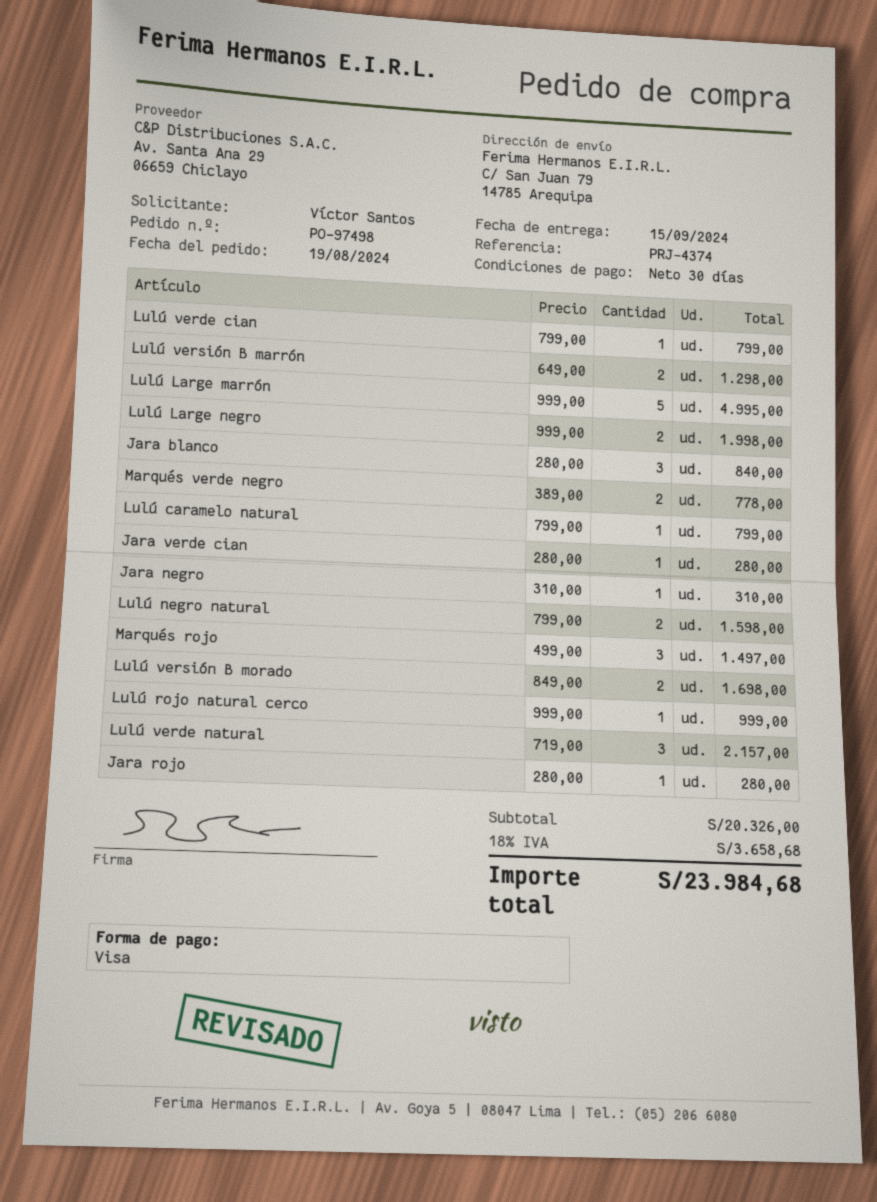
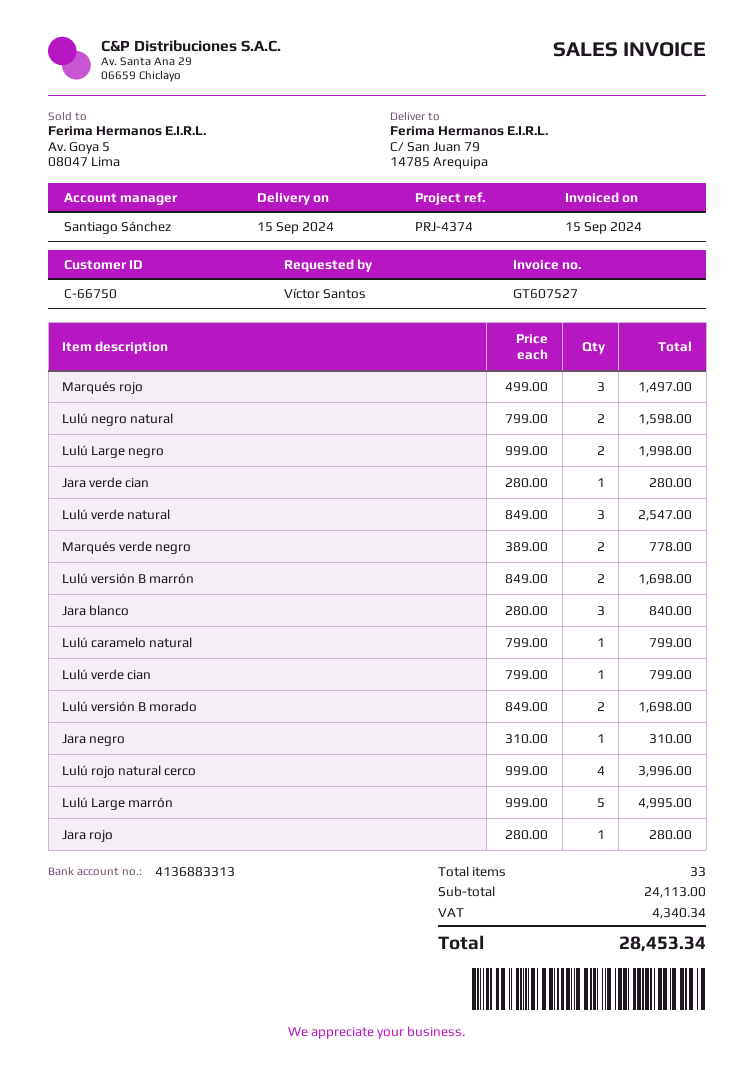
Lulú versión B marrón: 2 x 649.00 = 1298.00 -> 2 x 849.00 = 1698.00
Lulú rojo natural cerco: 1 x 999.00 = 999.00 -> 4 x 999.00 = 3996.00
Lulú verde natural: 3 x 719.00 = 2157.00 -> 3 x 849.00 = 2547.00
subtotal: 20326.00 -> 24113.00
tax: 3658.68 -> 4340.34
total: 23984.68 -> 28453.34

